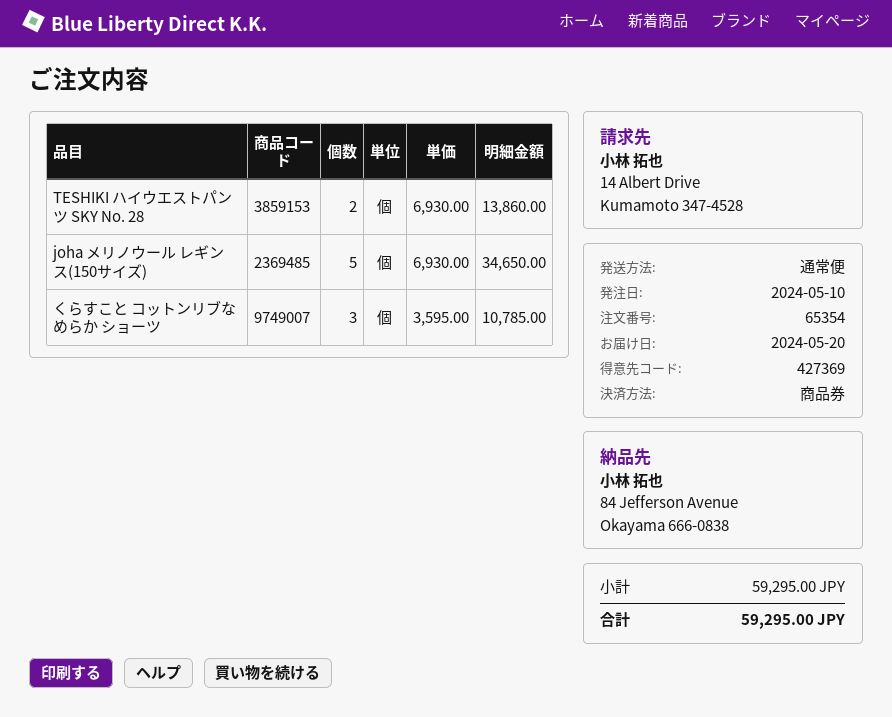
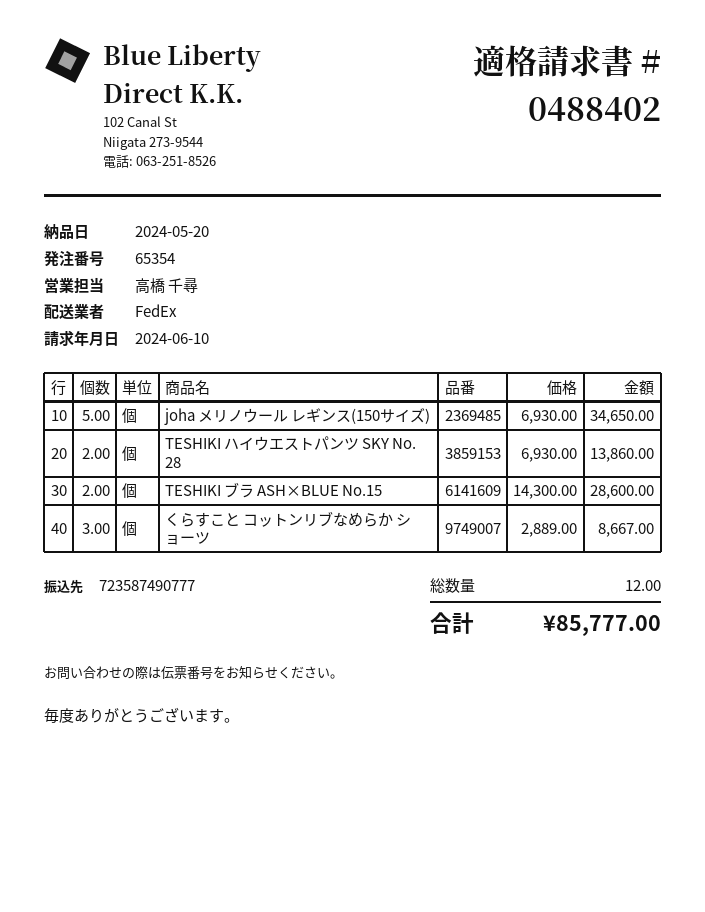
shipping method: standard -> FedEx
くらすこと コットンリブなめらか ショーツ: 3 x 3595.00 = 10785.00 -> 3 x 2889.00 = 8667.00
TESHIKI ブラ ASH×BLUE No.15: none -> 2 x 14300.00 = 28600.00
total: 59295.00 -> 85777.00

